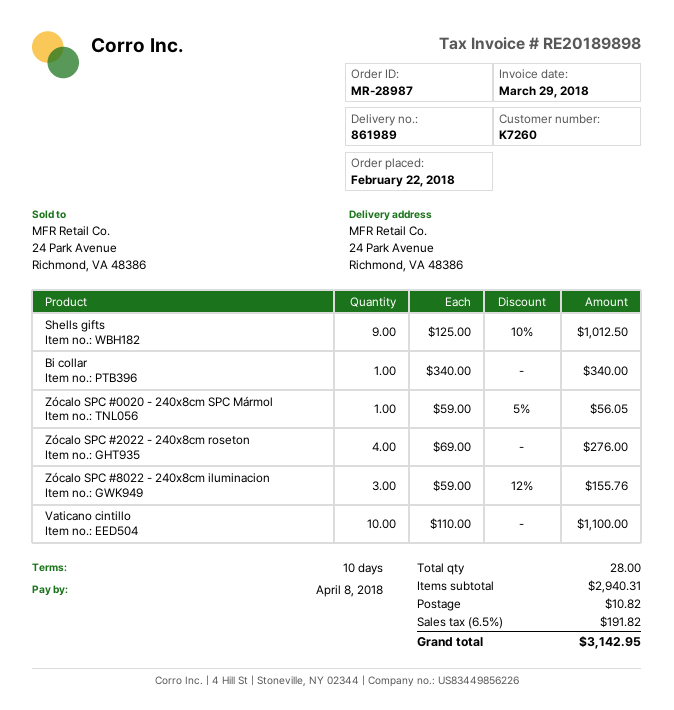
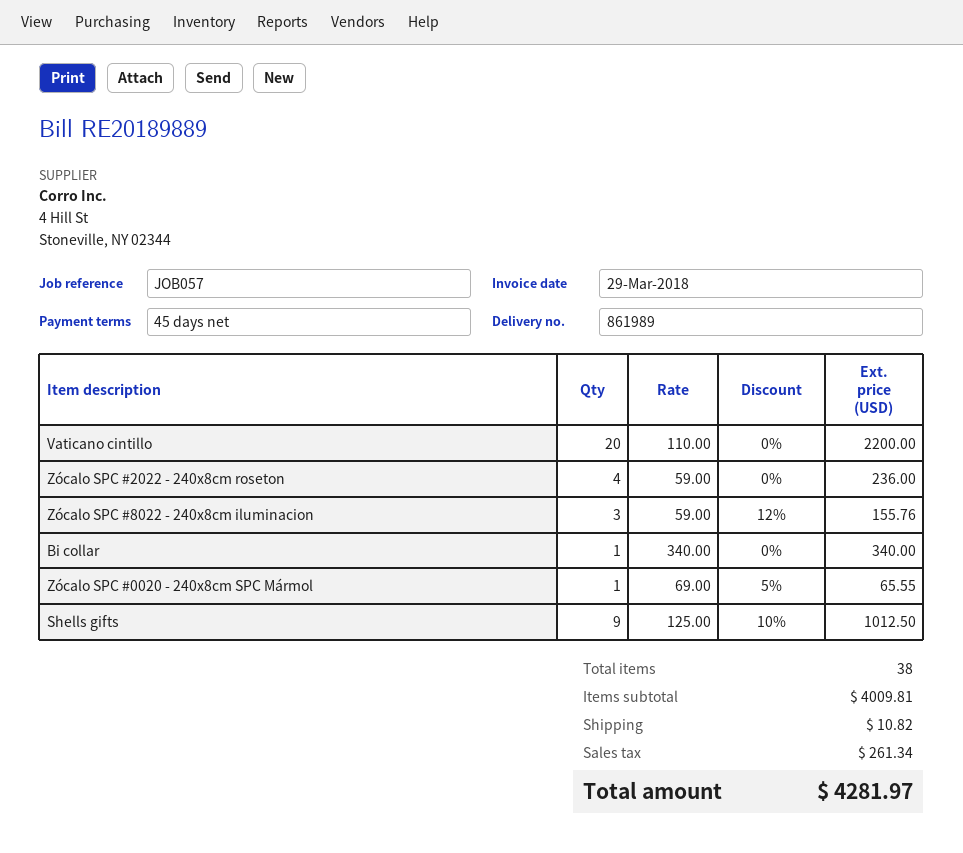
invoice number: RE20189898 -> RE20189889
payment terms: 10 days -> 45 days
Zócalo SPC #0020 - 240x8cm SPC Mármol: 1 x 59.00 - 5% = 56.05 -> 1 x 69.00 - 5% = 65.55
Zócalo SPC #2022 - 240x8cm roseton: 4 x 69.00 = 276.00 -> 4 x 59.00 = 236.00
Vaticano cintillo: 10 x 110.00 = 1100.00 -> 20 x 110.00 = 2200.00
total quantity: 28 -> 38
subtotal: 2940.31 -> 4009.81
tax: 191.82 -> 261.34
total: 3142.95 -> 4281.97

